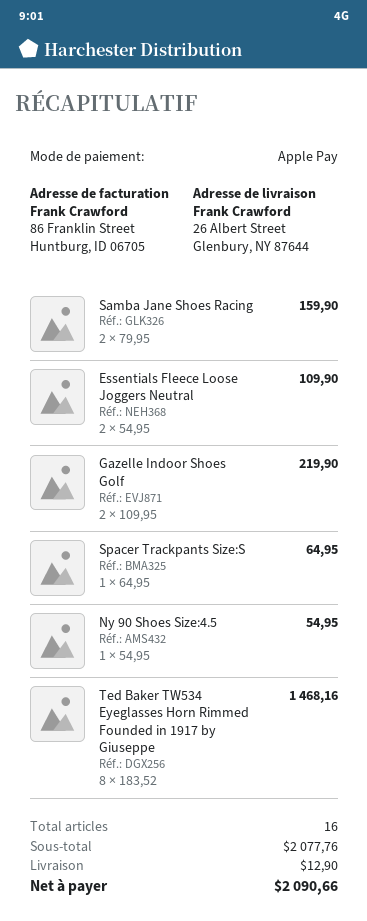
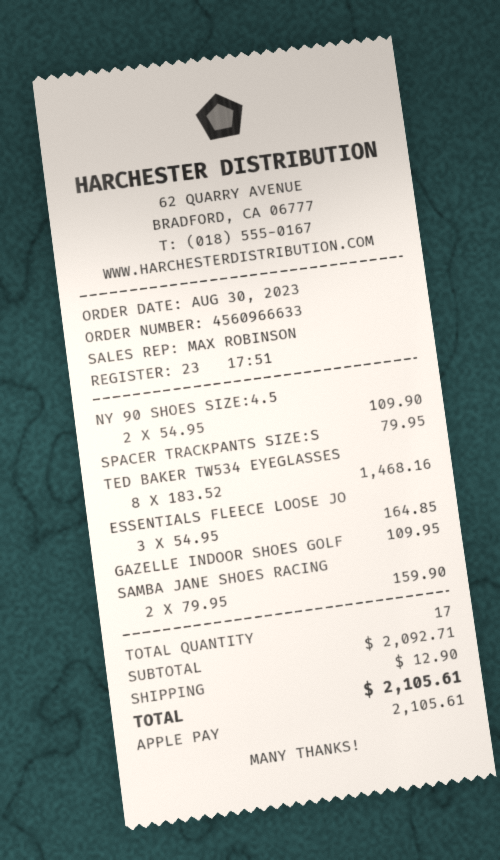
Essentials Fleece Loose Joggers Neutral: 2 x 54.95 = 109.90 -> 3 x 54.95 = 164.85
Gazelle Indoor Shoes Golf: 2 x 109.95 = 219.90 -> 1 x 109.95 = 109.95
Spacer Trackpants Size:S: 1 x 64.95 = 64.95 -> 1 x 79.95 = 79.95
Ny 90 Shoes Size:4.5: 1 x 54.95 = 54.95 -> 2 x 54.95 = 109.90
total quantity: 16 -> 17
subtotal: 2077.76 -> 2092.71
total: 2090.66 -> 2105.61

